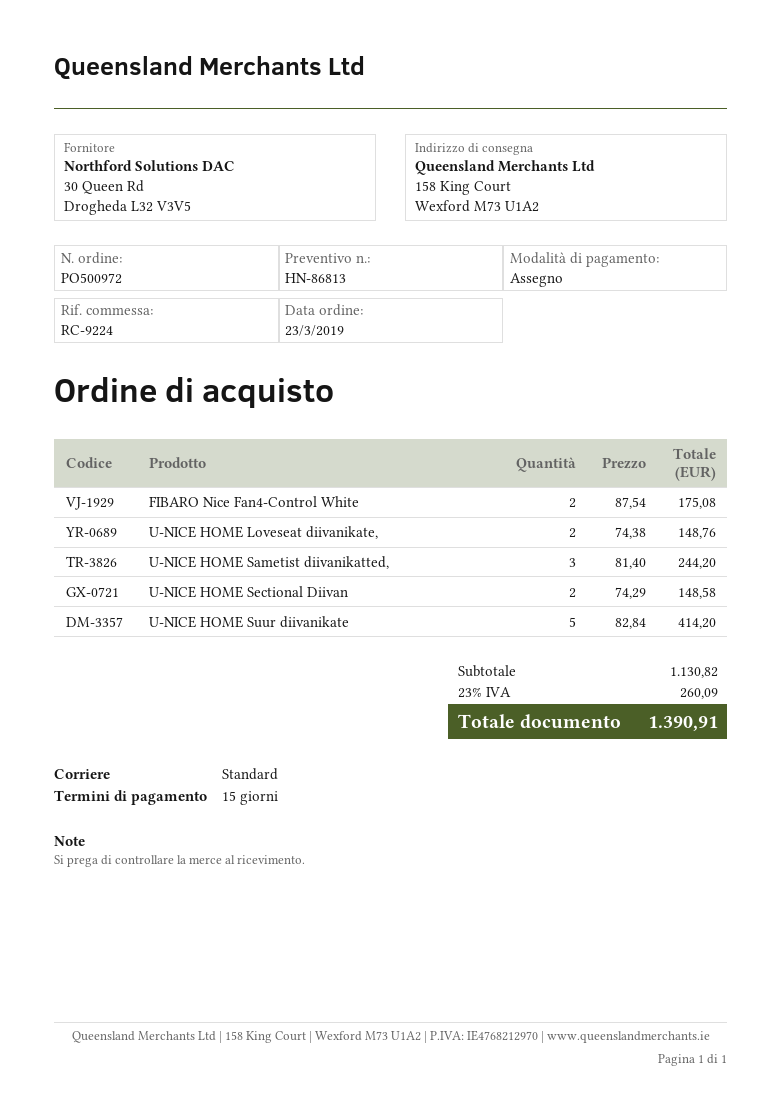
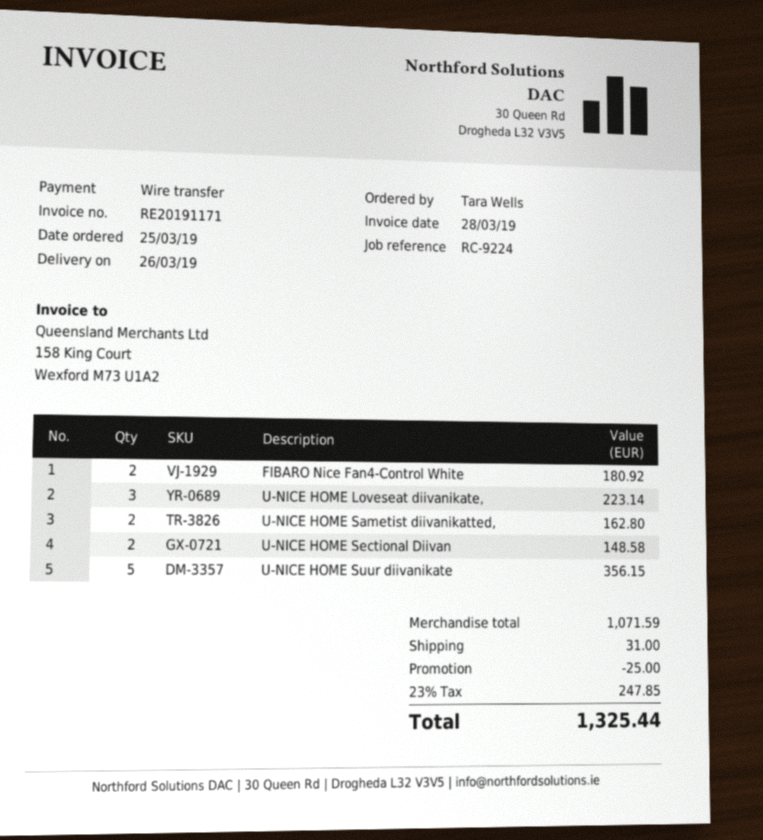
order date: 2019-03-23 -> 2019-03-25
payment method: cheque -> bank transfer
FIBARO Nice Fan4-Control White: 2 for 175.08 -> 2 for 180.92
U-NICE HOME Loveseat diivanikate,: 2 for 148.76 -> 3 for 223.14
U-NICE HOME Sametist diivanikatted,: 3 for 244.20 -> 2 for 162.80
U-NICE HOME Suur diivanikate: 5 for 414.20 -> 5 for 356.15
subtotal: 1130.82 -> 1071.59
discount: none -> 25.00
shipping: none -> 31.00
tax: 23% = 260.09 -> 23% = 247.85
total: 1390.91 -> 1325.44

